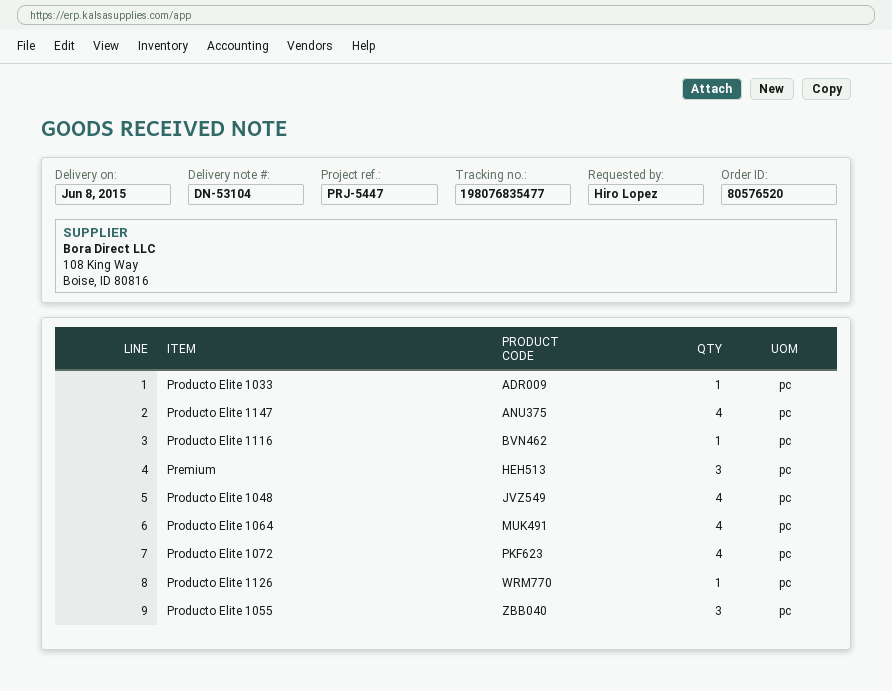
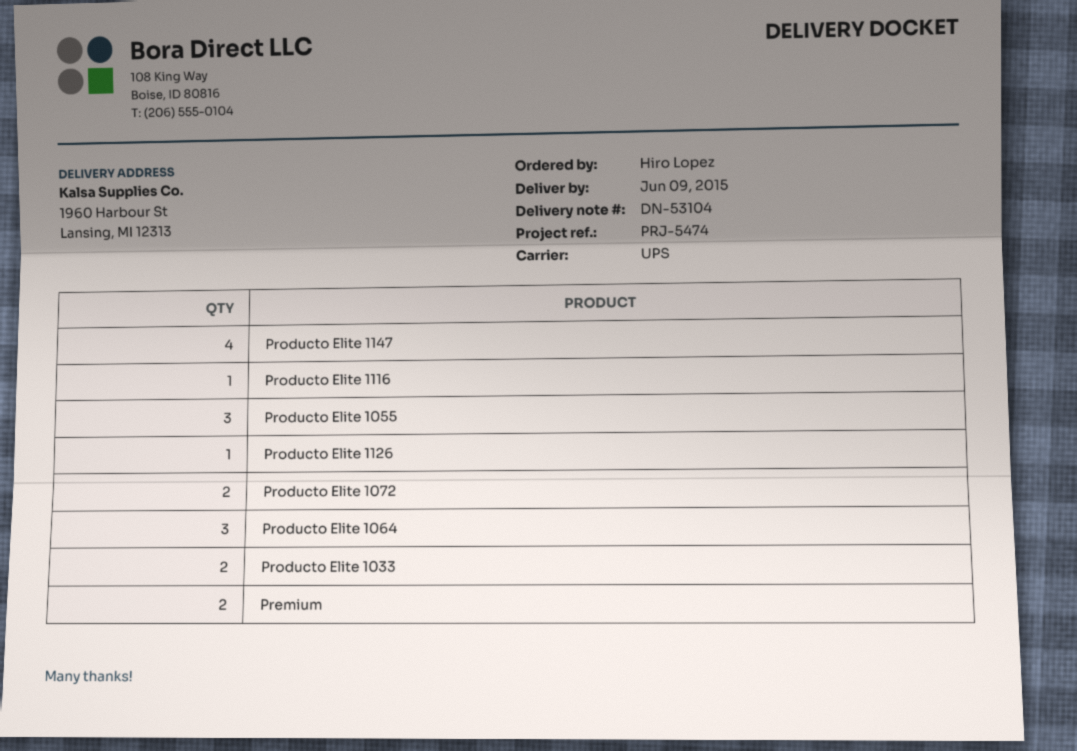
delivery date: 2015-06-08 -> 2015-06-09
reference: PRJ-5447 -> PRJ-5474
Producto Elite 1033: 1 -> 2
Premium: 3 -> 2
Producto Elite 1048: 4 -> none
Producto Elite 1064: 4 -> 3
Producto Elite 1072: 4 -> 2

